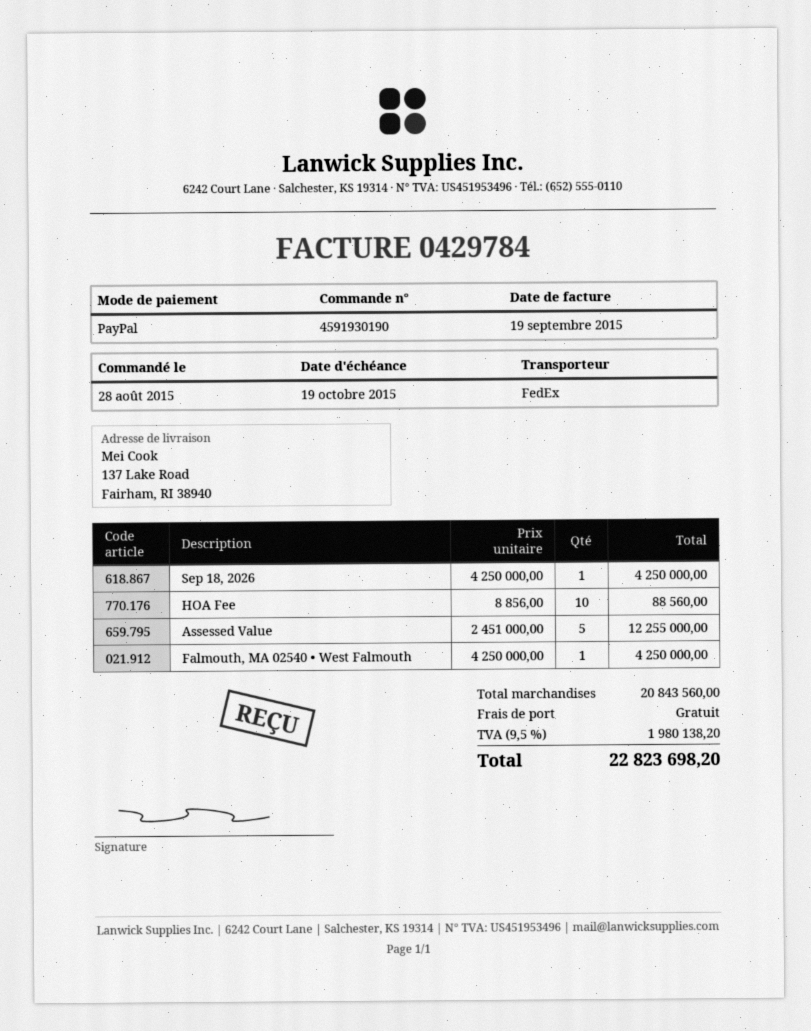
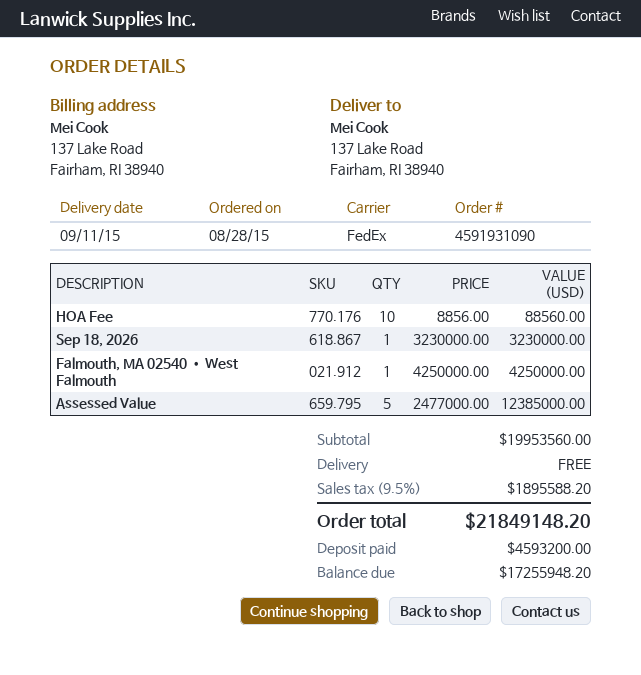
order number: 4591930190 -> 4591931090
Sep 18, 2026: 1 x 4250000.00 = 4250000.00 -> 1 x 3230000.00 = 3230000.00
Assessed Value: 5 x 2451000.00 = 12255000.00 -> 5 x 2477000.00 = 12385000.00
subtotal: 20843560.00 -> 19953560.00
tax: 9.5% = 1980138.20 -> 9.5% = 1895588.20
total: 22823698.20 -> 21849148.20

